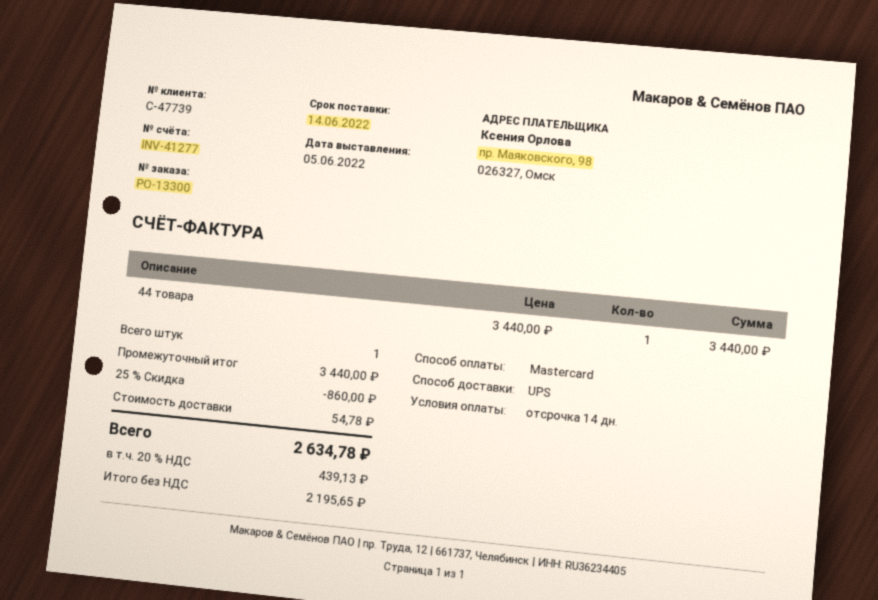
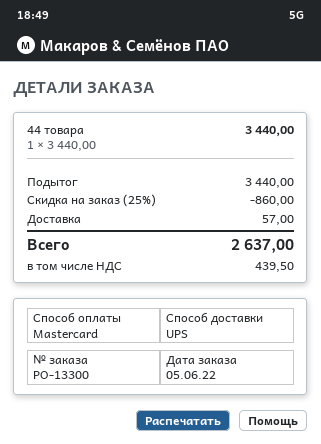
shipping: 54.78 -> 57.00
tax: 439.13 -> 439.50
total: 2634.78 -> 2637.00

